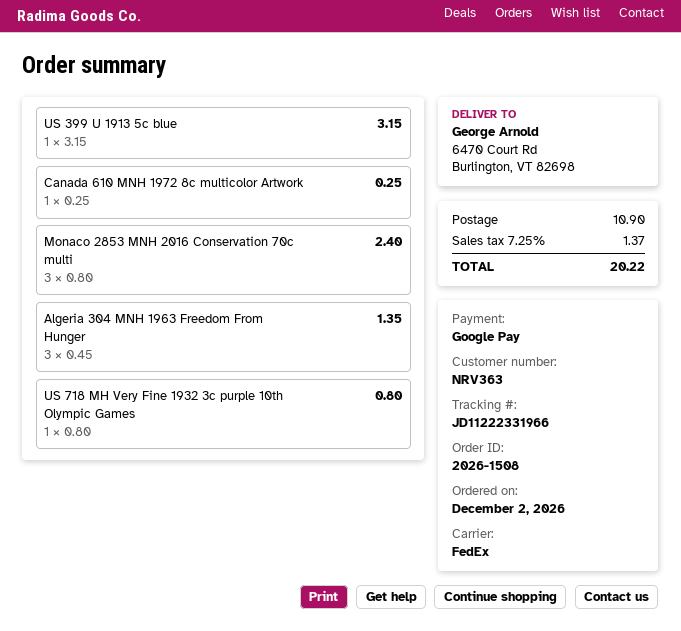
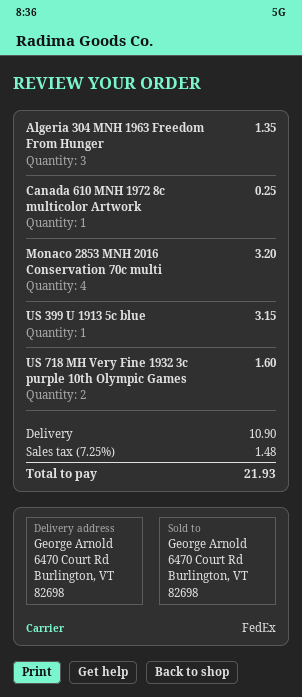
Monaco 2853 MNH 2016 Conservation 70c multi: 3 for 2.40 -> 4 for 3.20
US 718 MH Very Fine 1932 3c purple 10th Olympic Games: 1 for 0.80 -> 2 for 1.60
tax: 7.25% = 1.37 -> 7.25% = 1.48
total: 20.22 -> 21.93

